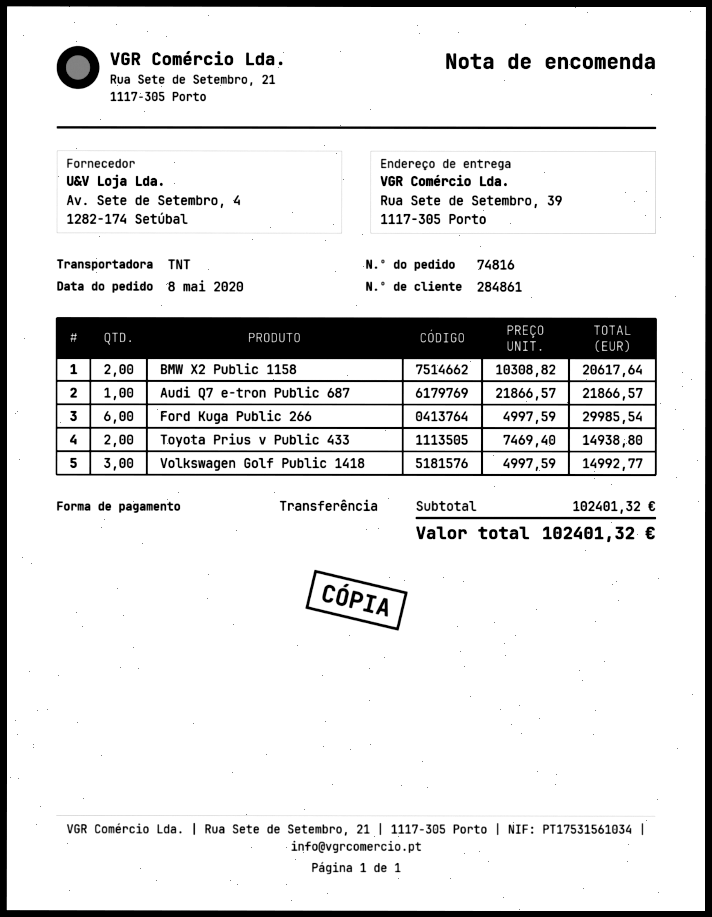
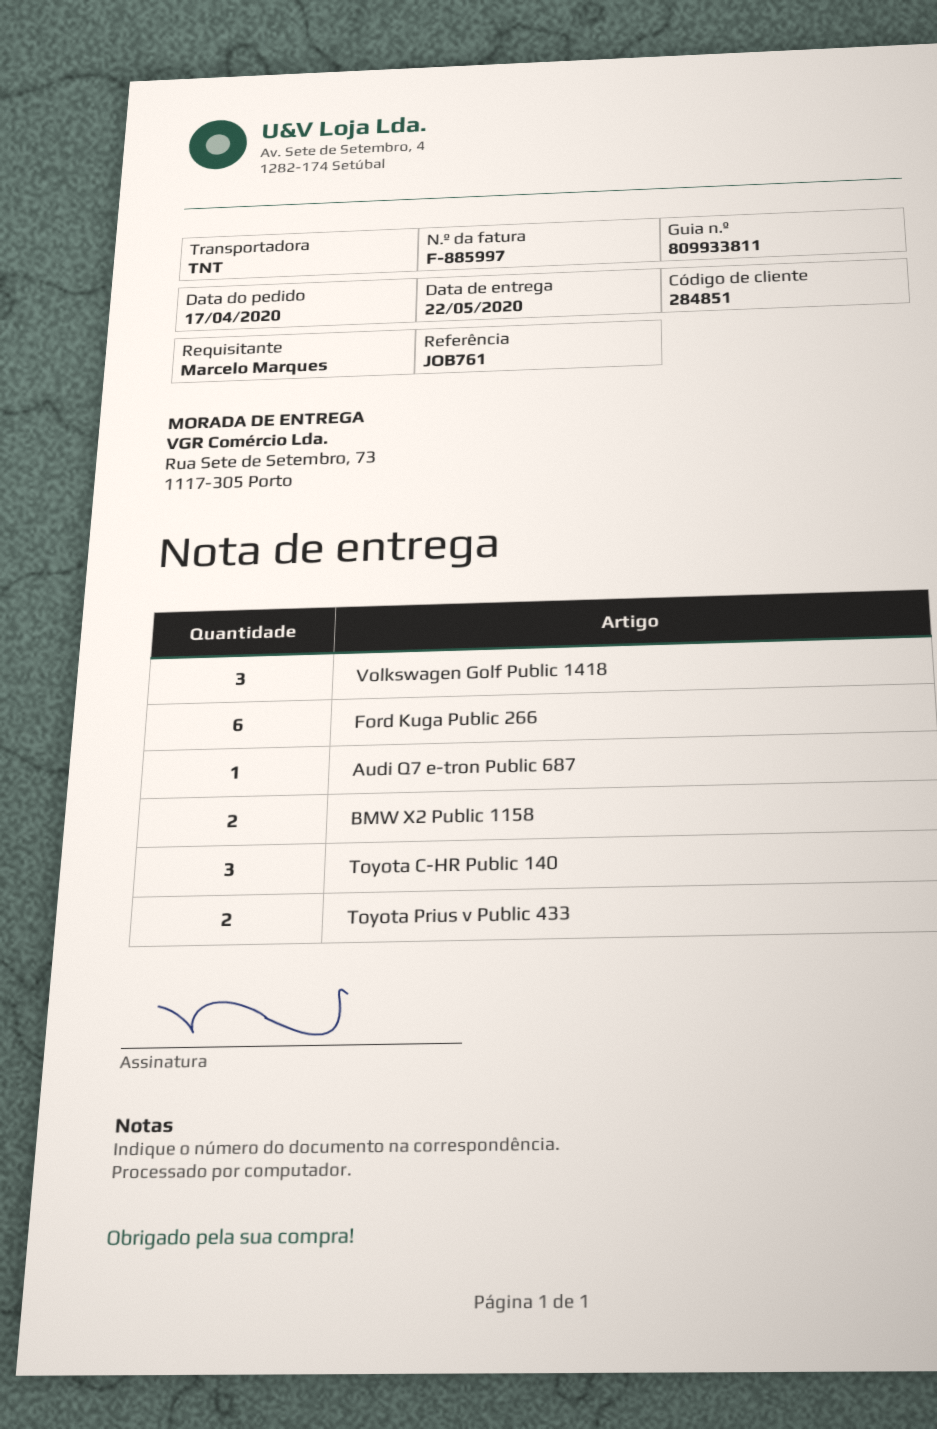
order date: 2020-05-08 -> 2020-04-17
customer number: 284861 -> 284851
ship to: Rua Sete de Setembro, 39, 1117-305 Porto -> Rua Sete de Setembro, 73, 1117-305 Porto
Toyota C-HR Public 140: none -> 3

